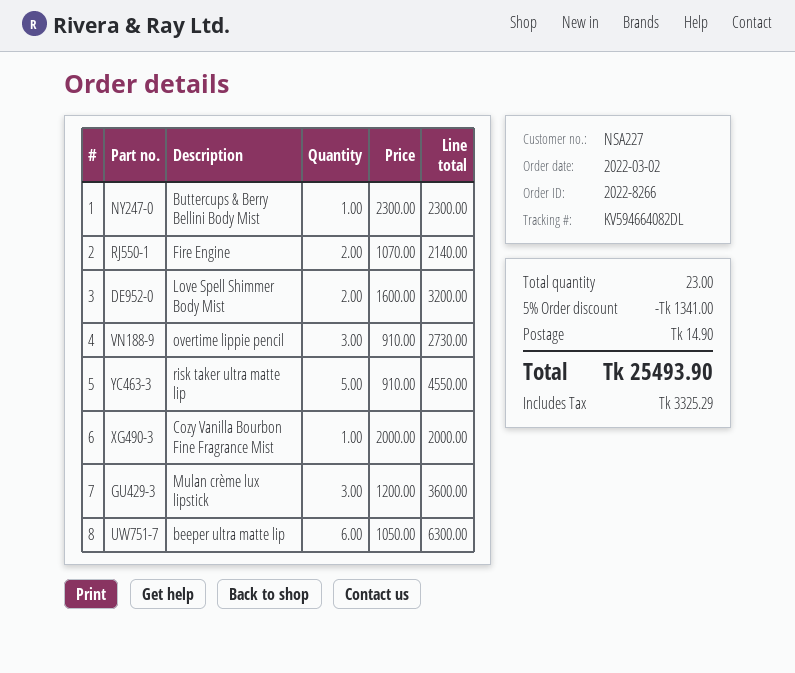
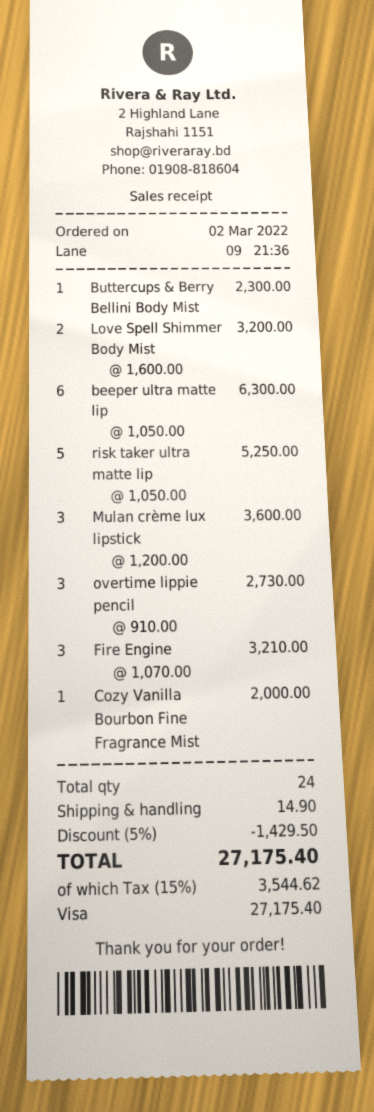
Fire Engine: 2 x 1070.00 = 2140.00 -> 3 x 1070.00 = 3210.00
risk taker ultra matte lip: 5 x 910.00 = 4550.00 -> 5 x 1050.00 = 5250.00
total quantity: 23 -> 24
discount: 5% = 1341.00 -> 5% = 1429.50
tax: 3325.29 -> 3544.62
total: 25493.90 -> 27175.40

